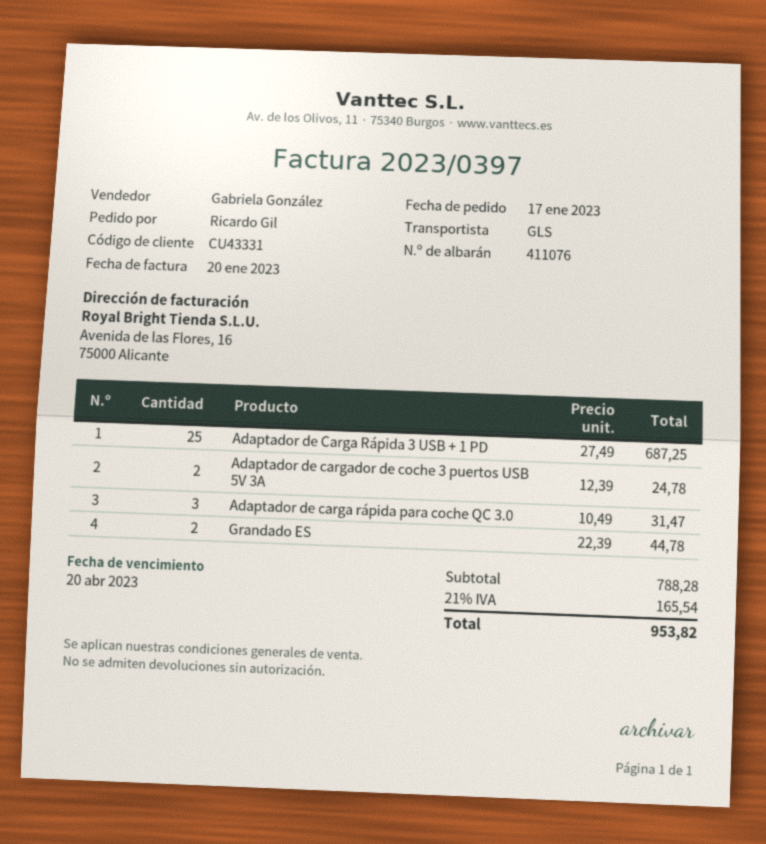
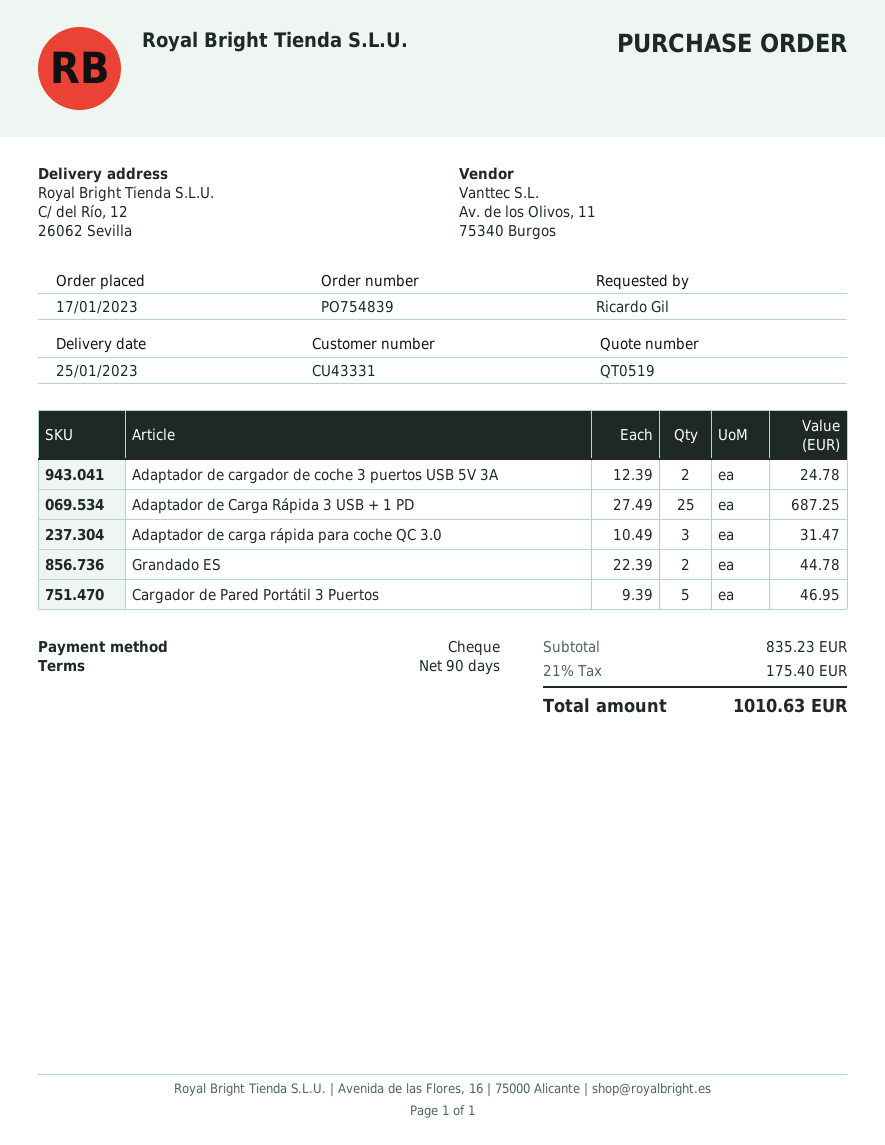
Cargador de Pared Portátil 3 Puertos: none -> 5 x 9.39 = 46.95
subtotal: 788.28 -> 835.23
tax: 21% = 165.54 -> 21% = 175.40
total: 953.82 -> 1010.63

